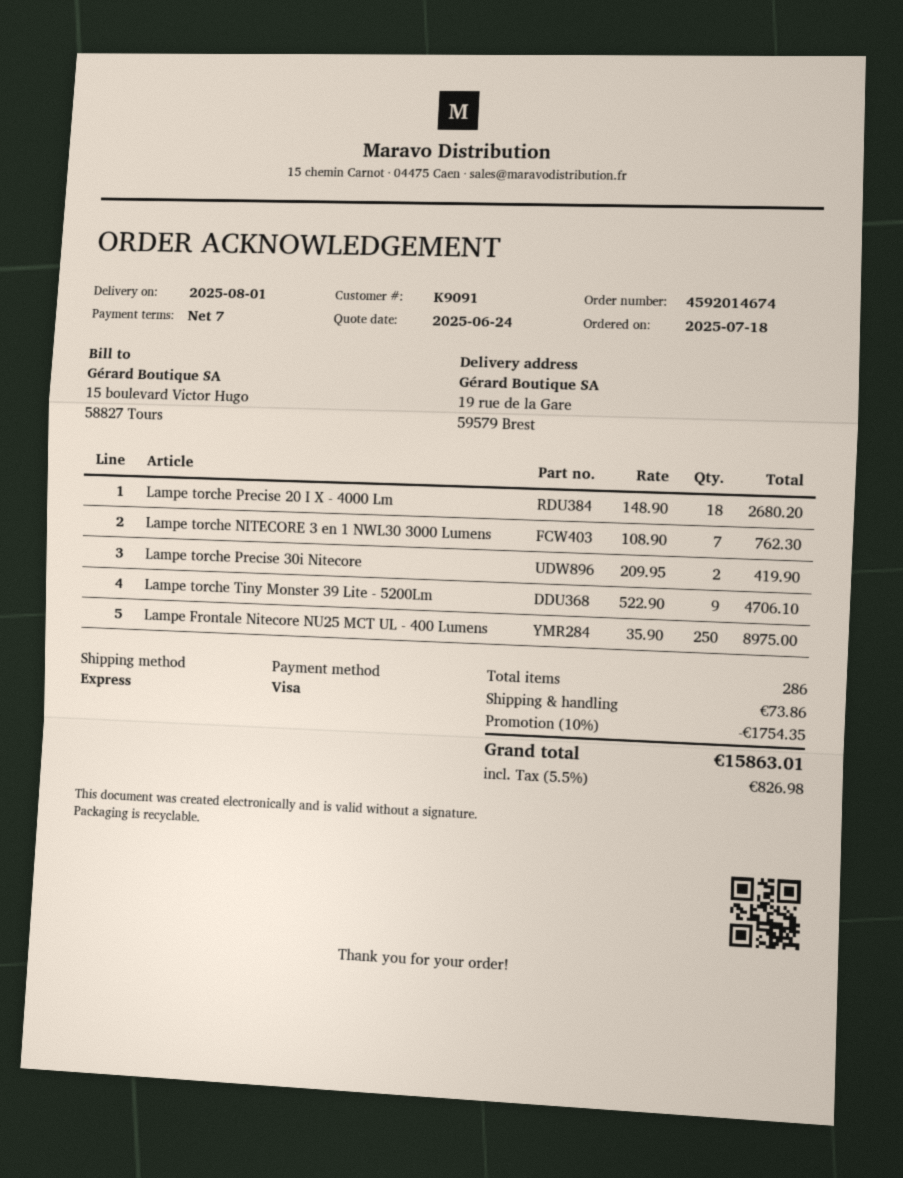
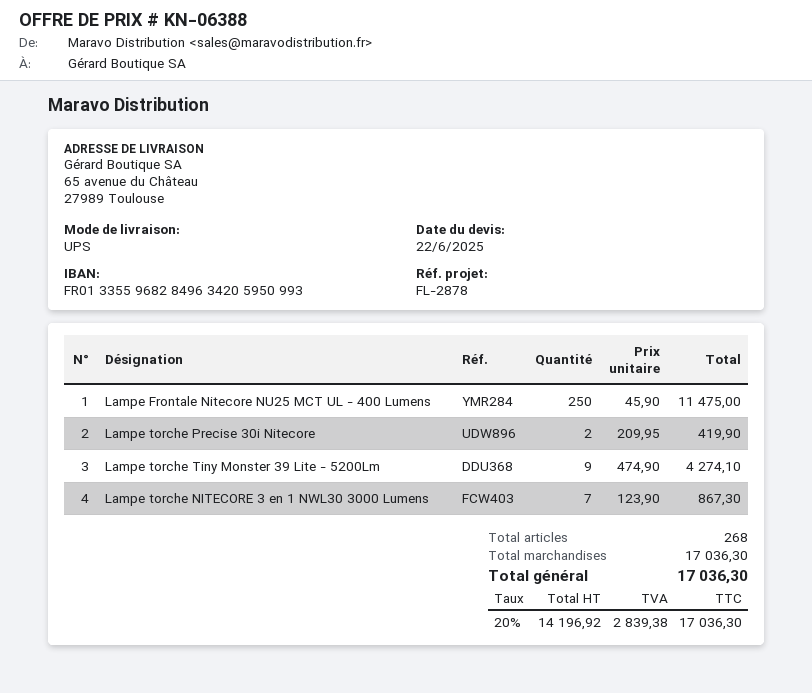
quote date: 2025-06-24 -> 2025-06-22
shipping method: express -> UPS
ship to: 19 rue de la Gare, 59579 Brest -> 65 avenue du Château, 27989 Toulouse
Lampe torche Precise 20 I X - 4000 Lm: 18 x 148.90 = 2680.20 -> none
Lampe torche NITECORE 3 en 1 NWL30 3000 Lumens: 7 x 108.90 = 762.30 -> 7 x 123.90 = 867.30
Lampe torche Tiny Monster 39 Lite - 5200Lm: 9 x 522.90 = 4706.10 -> 9 x 474.90 = 4274.10
Lampe Frontale Nitecore NU25 MCT UL - 400 Lumens: 250 x 35.90 = 8975.00 -> 250 x 45.90 = 11475.00
total quantity: 286 -> 268
discount: 10% = 1754.35 -> none
shipping: 73.86 -> none
tax: 5.5% = 826.98 -> 20% = 2839.38
total: 15863.01 -> 17036.30

